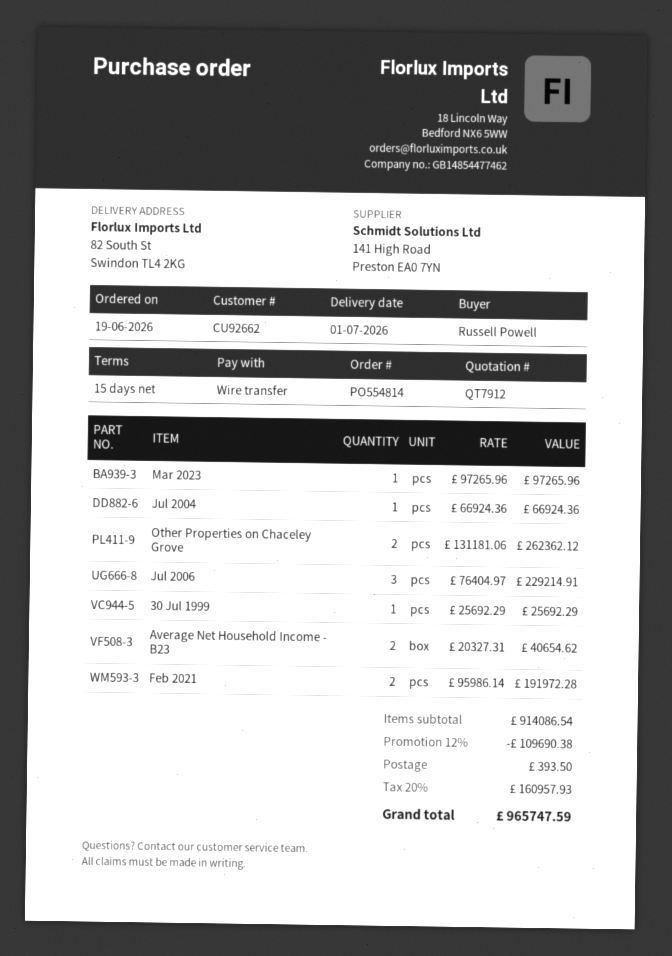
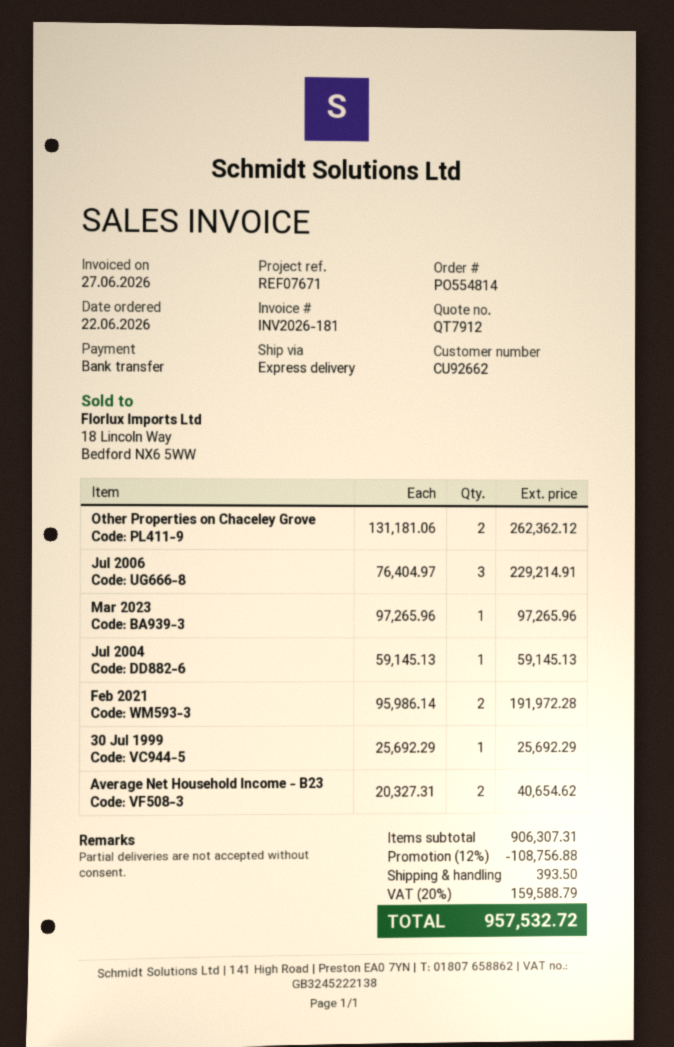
order date: 2026-06-19 -> 2026-06-22
Jul 2004: 1 x 66924.36 = 66924.36 -> 1 x 59145.13 = 59145.13
subtotal: 914086.54 -> 906307.31
discount: 12% = 109690.38 -> 12% = 108756.88
tax: 20% = 160957.93 -> 20% = 159588.79
total: 965747.59 -> 957532.72

